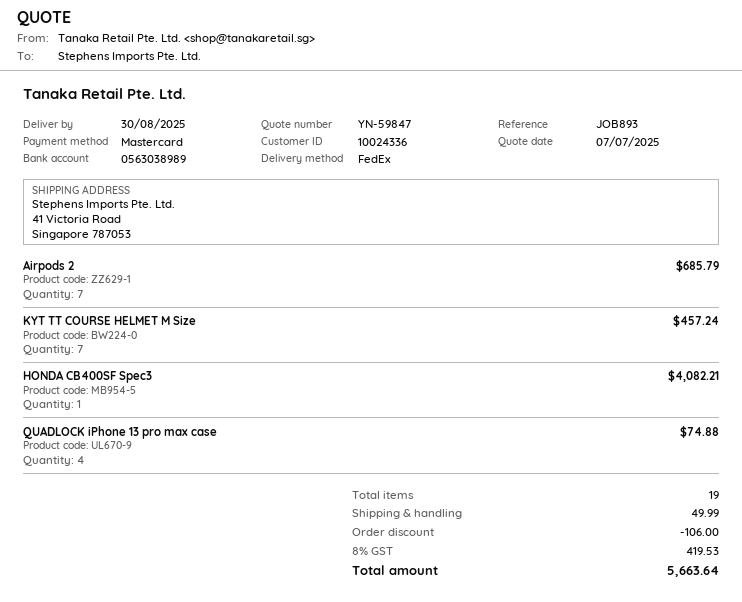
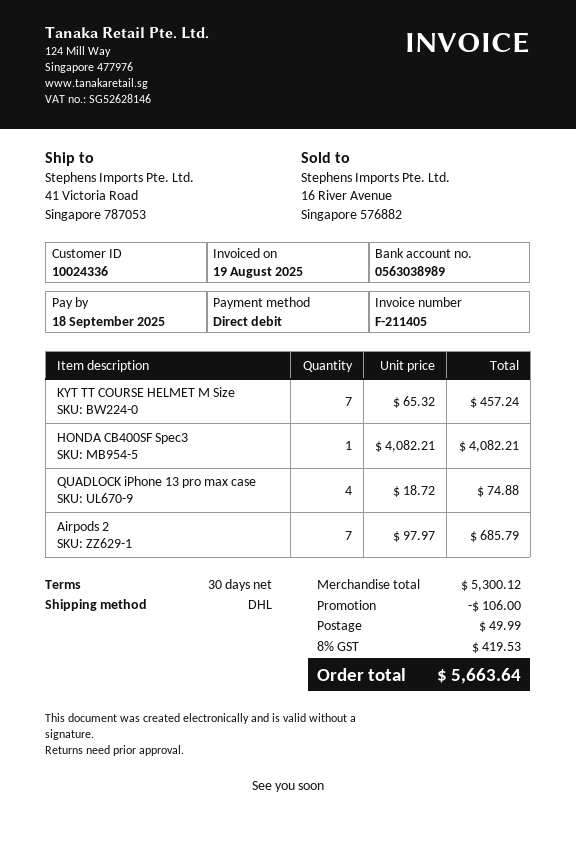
payment method: Mastercard -> direct debit
shipping method: FedEx -> DHL

